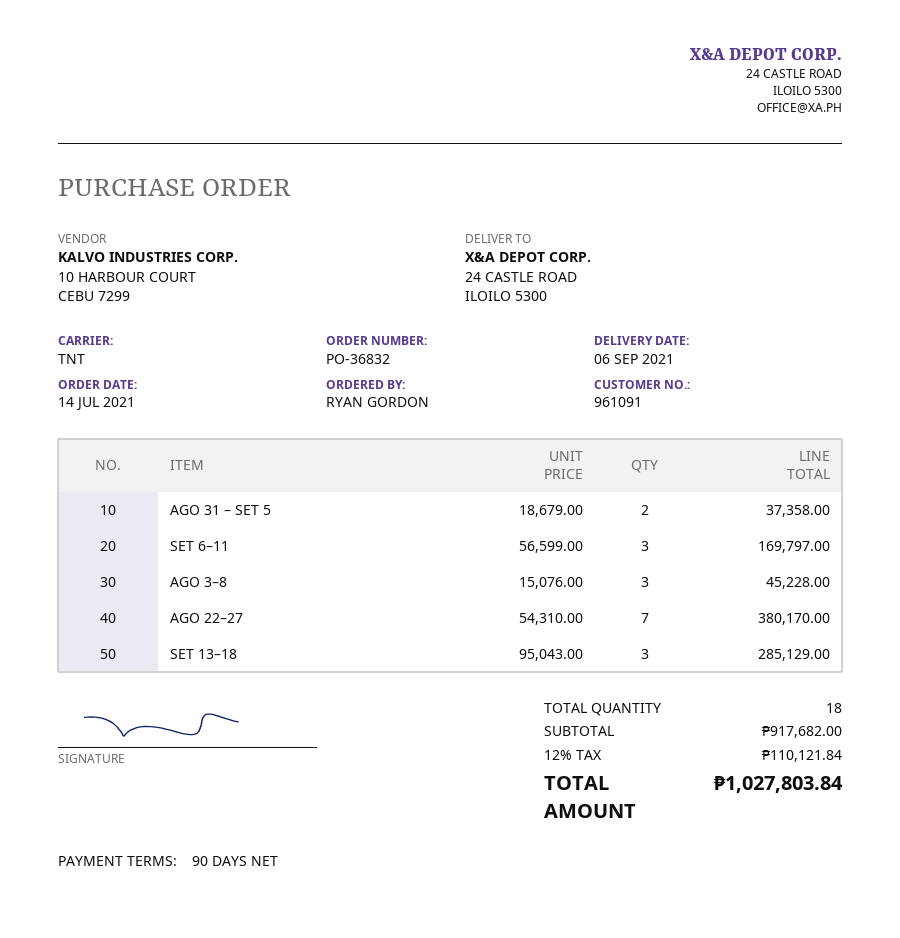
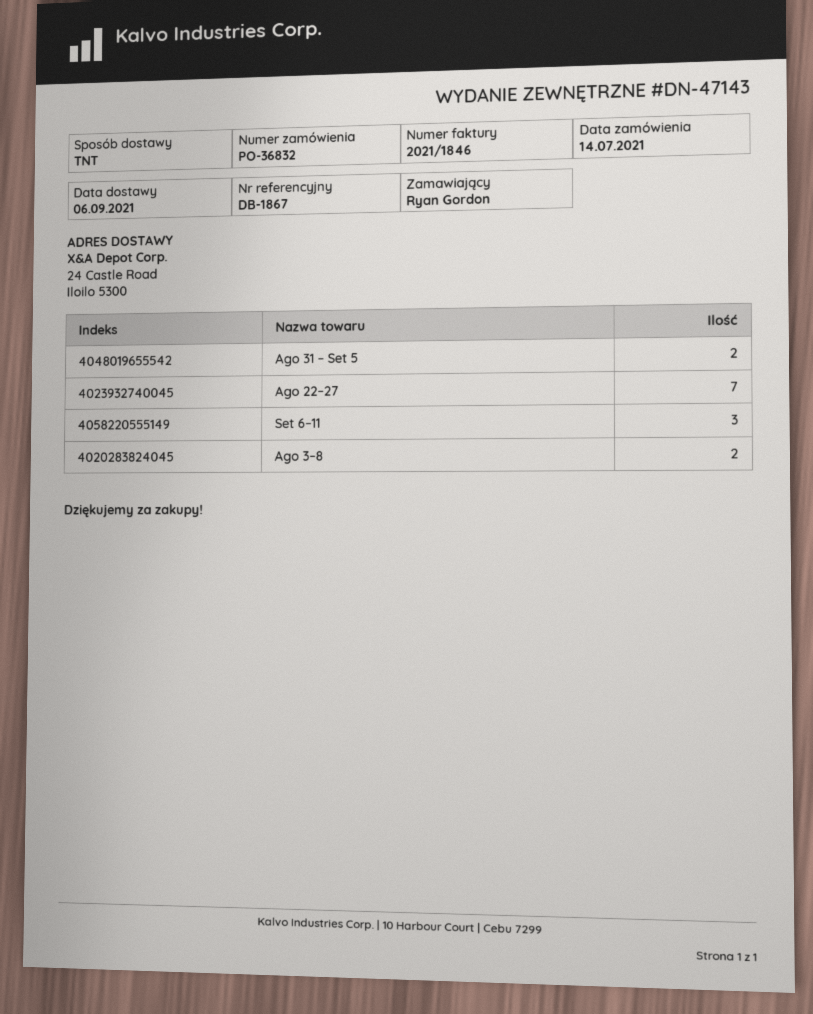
AGO 3–8: 3 -> 2
SET 13–18: 3 -> none

